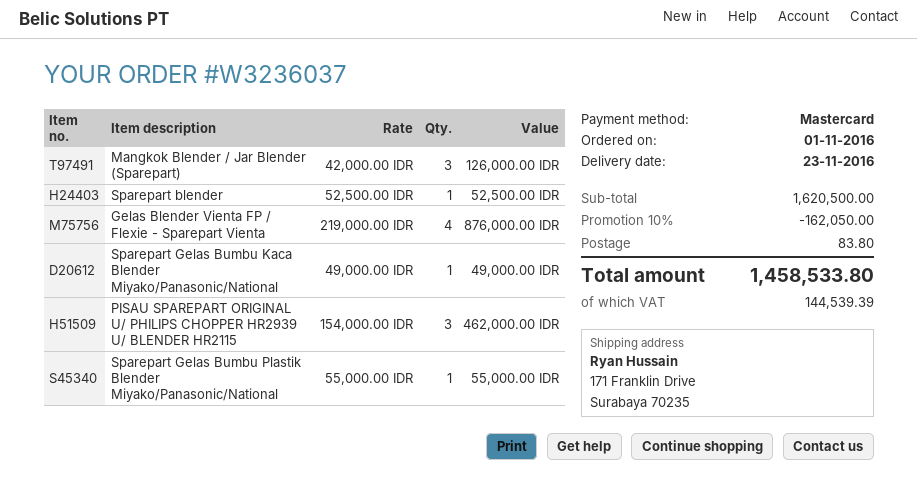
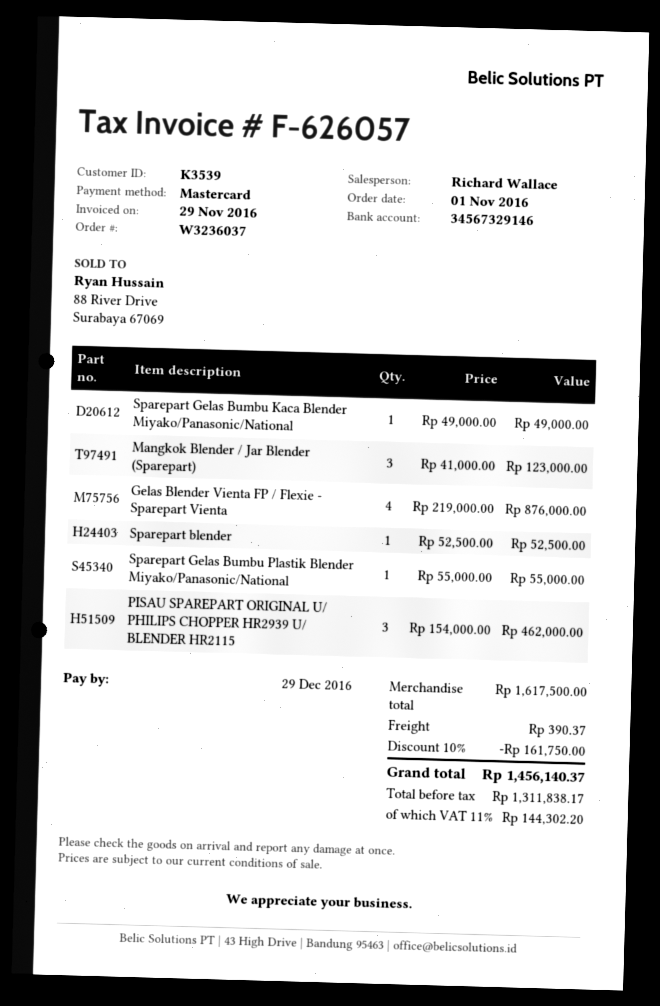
Mangkok Blender / Jar Blender (Sparepart): 3 x 42000.00 = 126000.00 -> 3 x 41000.00 = 123000.00
subtotal: 1620500.00 -> 1617500.00
discount: 10% = 162050.00 -> 10% = 161750.00
shipping: 83.80 -> 390.37
tax: 144539.39 -> 144302.20
total: 1458533.80 -> 1456140.37

